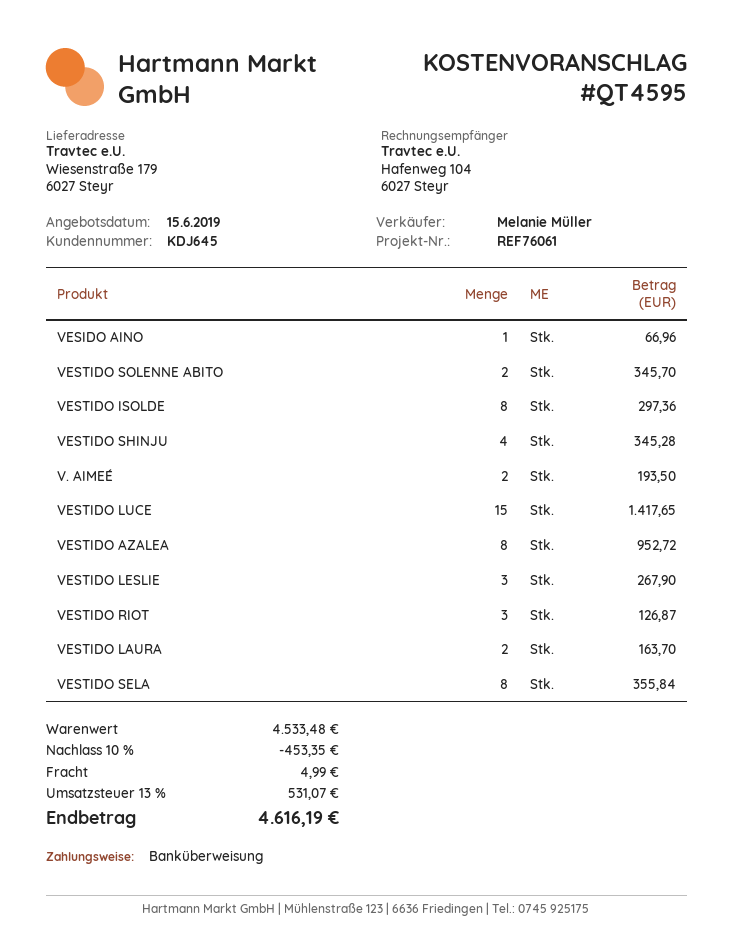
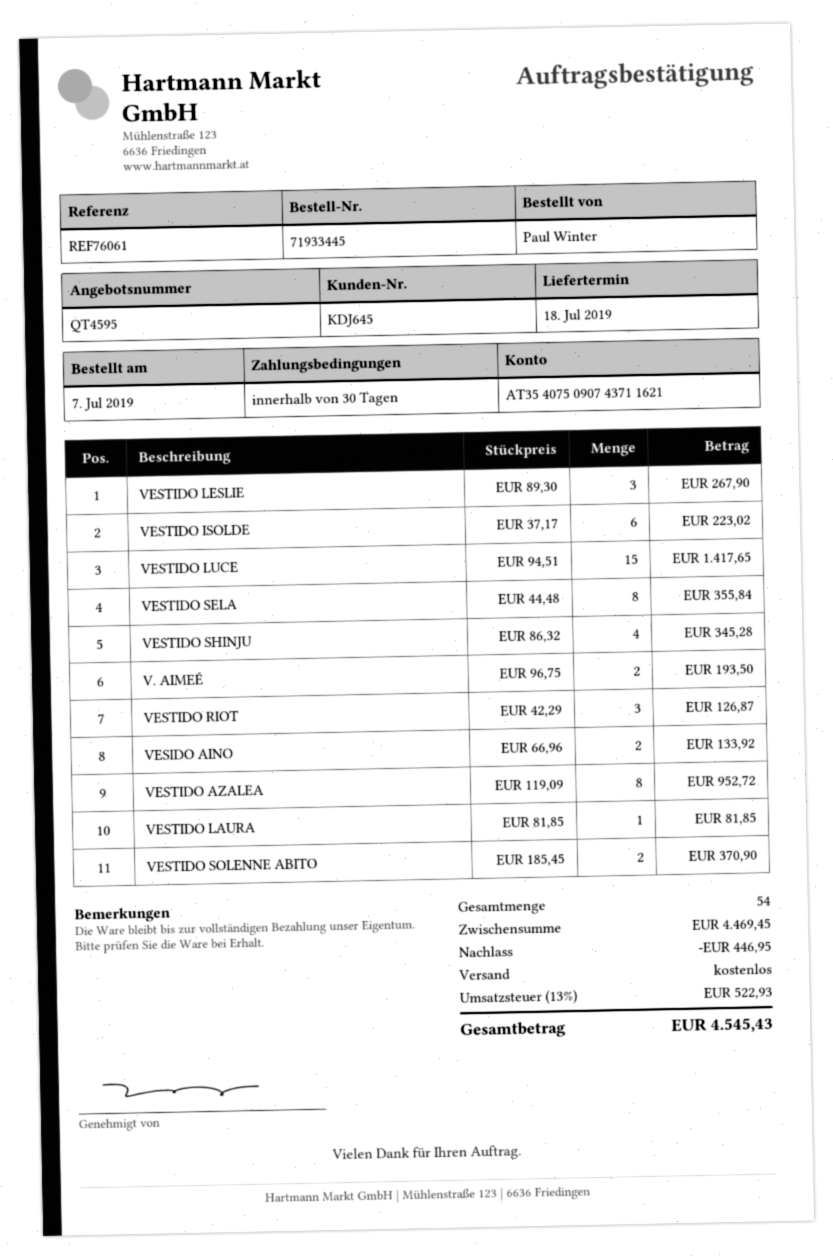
VESIDO AINO: 1 for 66.96 -> 2 for 133.92
VESTIDO SOLENNE ABITO: 2 for 345.70 -> 2 for 370.90
VESTIDO ISOLDE: 8 for 297.36 -> 6 for 223.02
VESTIDO LAURA: 2 for 163.70 -> 1 for 81.85
subtotal: 4533.48 -> 4469.45
discount: 453.35 -> 446.95
shipping: 4.99 -> 0.00
tax: 13% = 531.07 -> 13% = 522.93
total: 4616.19 -> 4545.43

